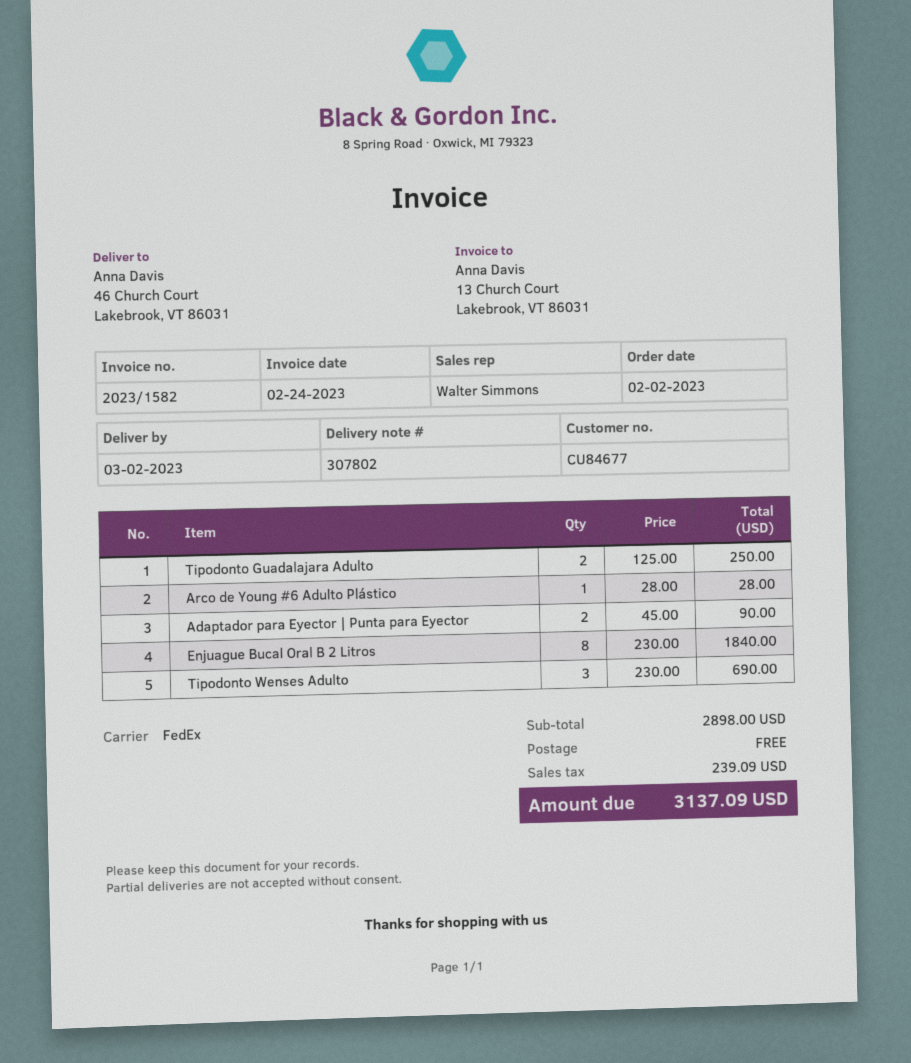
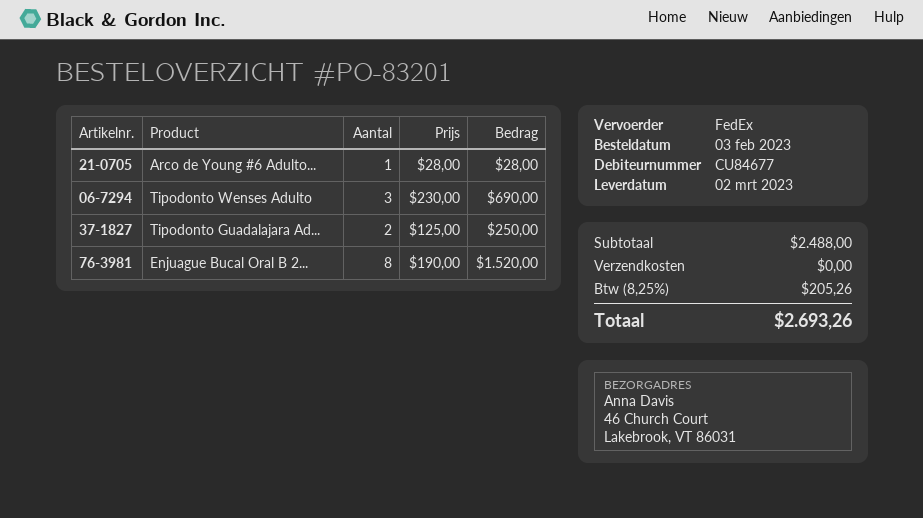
order date: 2023-02-02 -> 2023-02-03
Adaptador para Eyector | Punta para Eyector: 2 x 45.00 = 90.00 -> none
Enjuague Bucal Oral B 2 Litros: 8 x 230.00 = 1840.00 -> 8 x 190.00 = 1520.00
subtotal: 2898.00 -> 2488.00
tax: 239.09 -> 205.26
total: 3137.09 -> 2693.26

